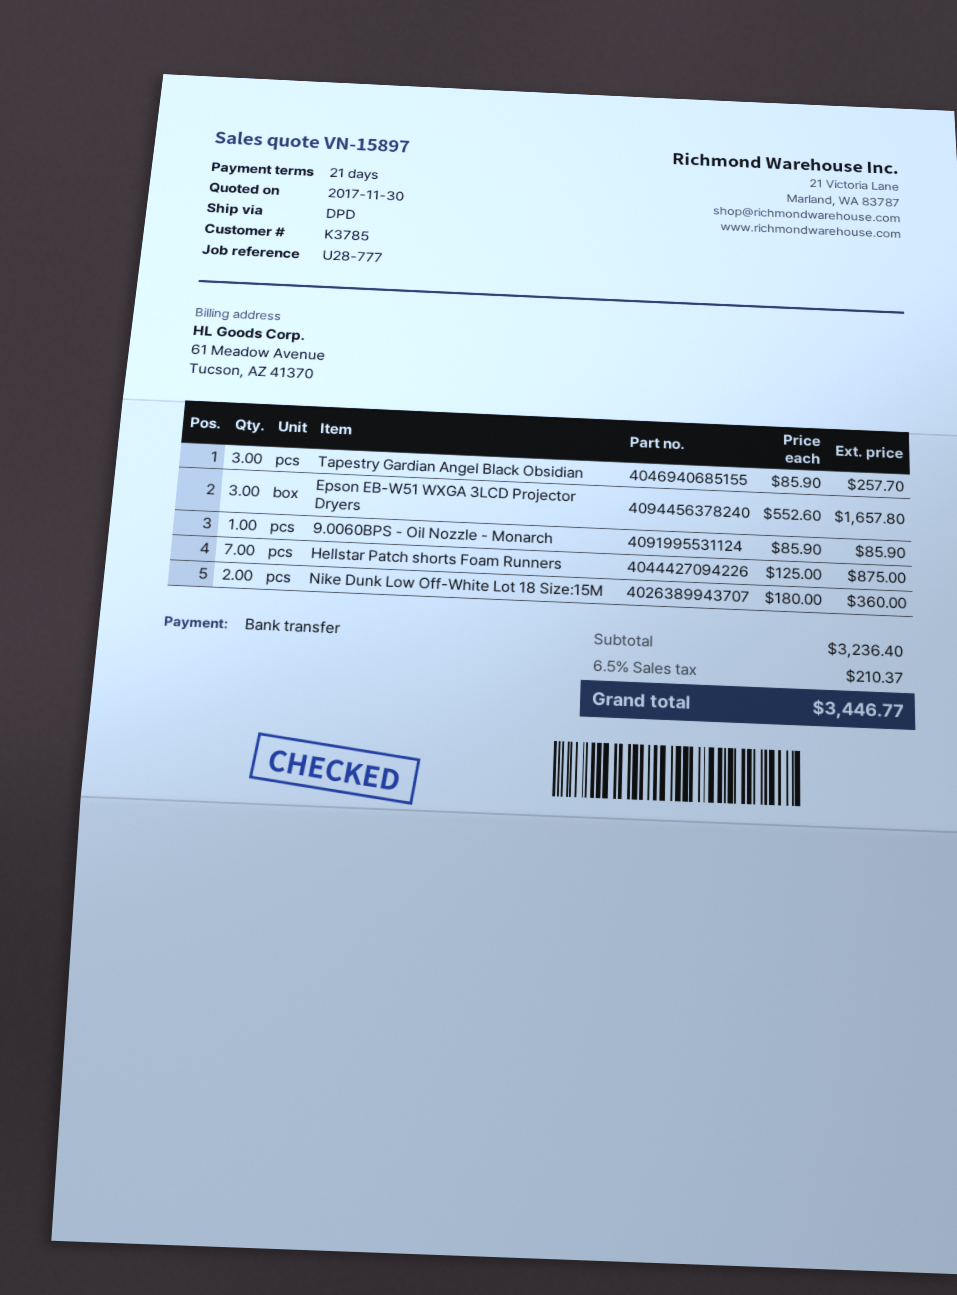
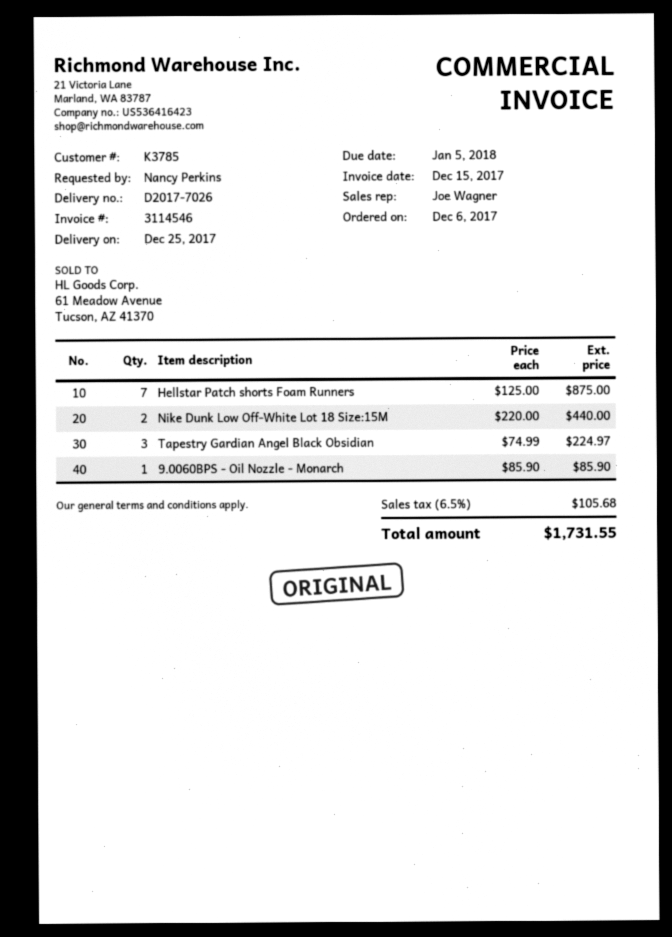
Tapestry Gardian Angel Black Obsidian: 3 x 85.90 = 257.70 -> 3 x 74.99 = 224.97
Epson EB-W51 WXGA 3LCD Projector Dryers: 3 x 552.60 = 1657.80 -> none
Nike Dunk Low Off-White Lot 18 Size:15M: 2 x 180.00 = 360.00 -> 2 x 220.00 = 440.00
tax: 6.5% = 210.37 -> 6.5% = 105.68
total: 3446.77 -> 1731.55

